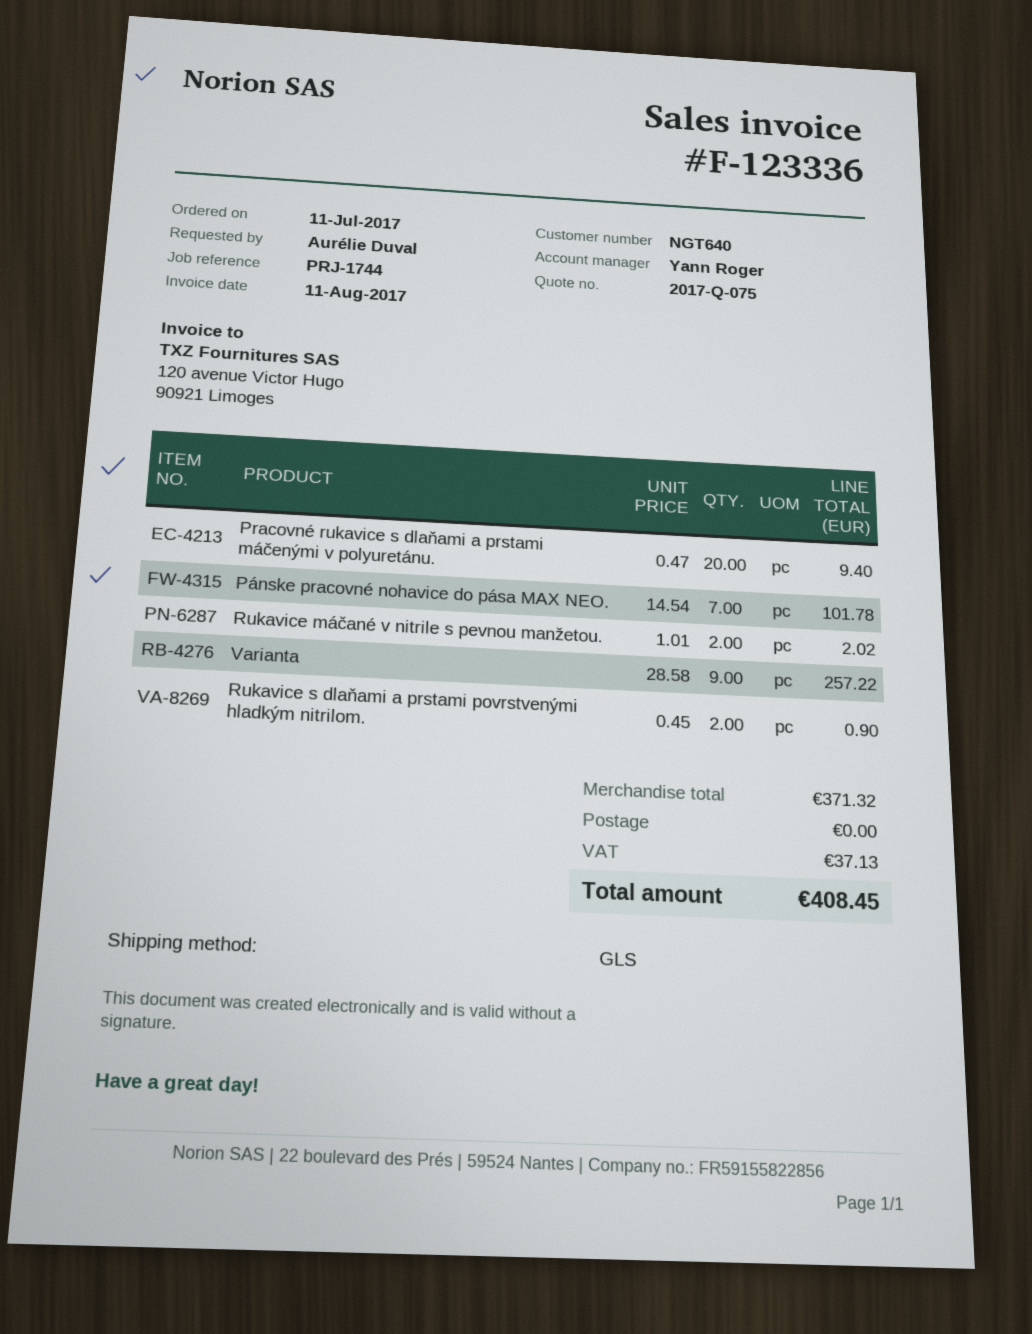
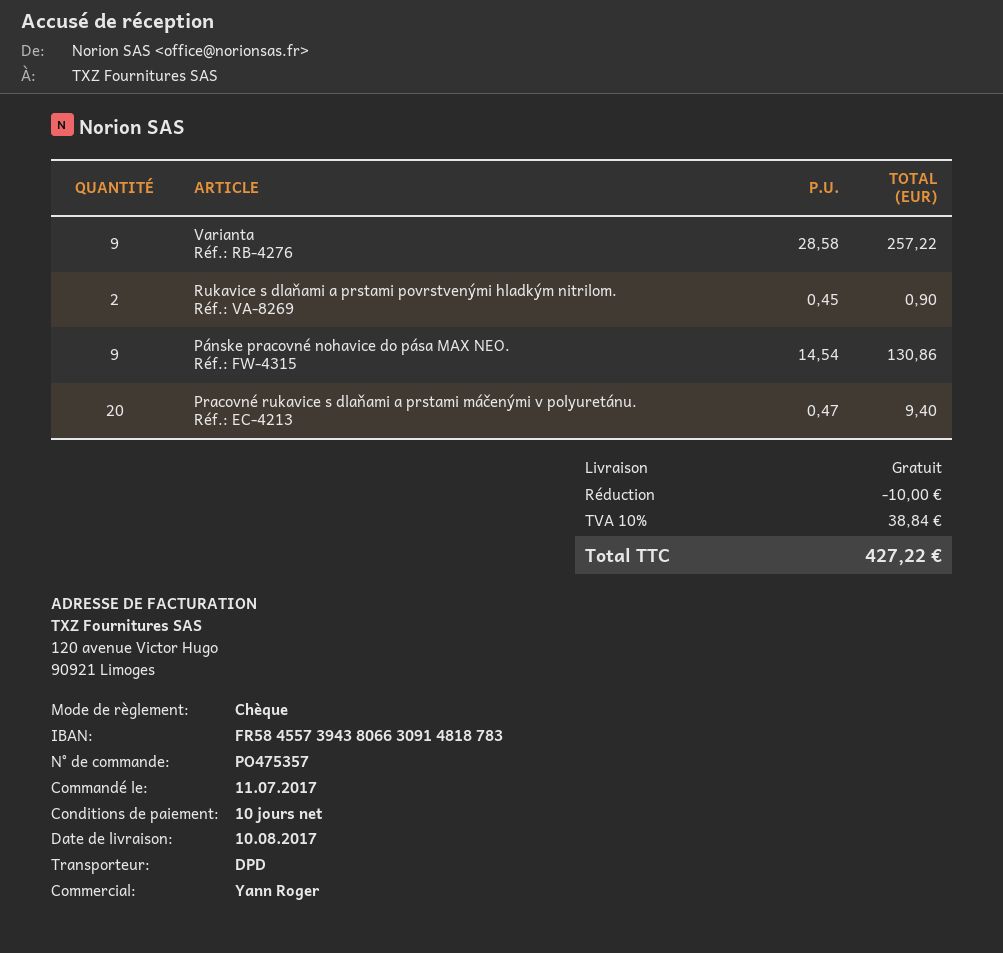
shipping method: GLS -> DPD
Pánske pracovné nohavice do pása MAX NEO.: 7 x 14.54 = 101.78 -> 9 x 14.54 = 130.86
Rukavice máčané v nitrile s pevnou manžetou.: 2 x 1.01 = 2.02 -> none
discount: none -> 10.00
tax: 37.13 -> 38.84
total: 408.45 -> 427.22

